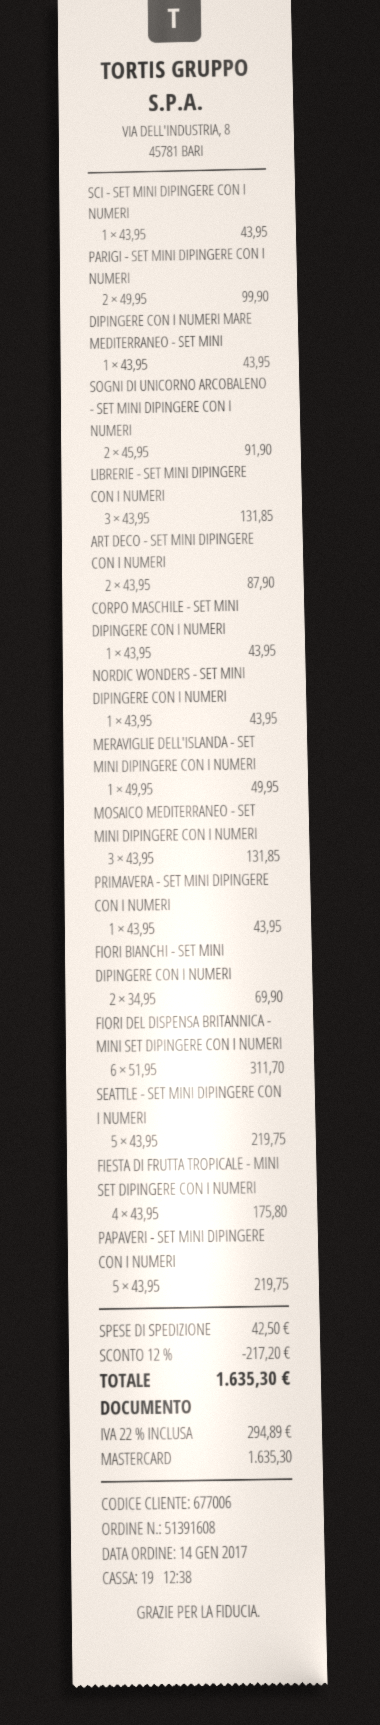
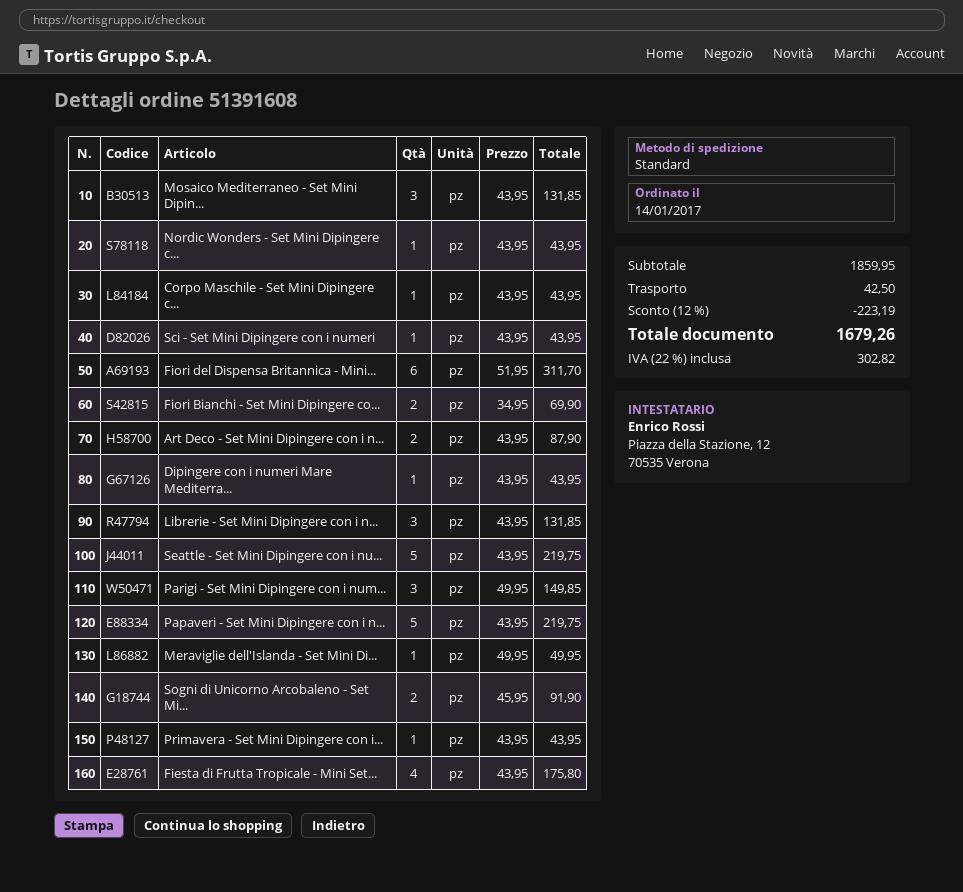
PARIGI - SET MINI DIPINGERE CON I NUMERI: 2 x 49.95 = 99.90 -> 3 x 49.95 = 149.85
discount: 12% = 217.20 -> 12% = 223.19
tax: 22% = 294.89 -> 22% = 302.82
total: 1635.30 -> 1679.26

